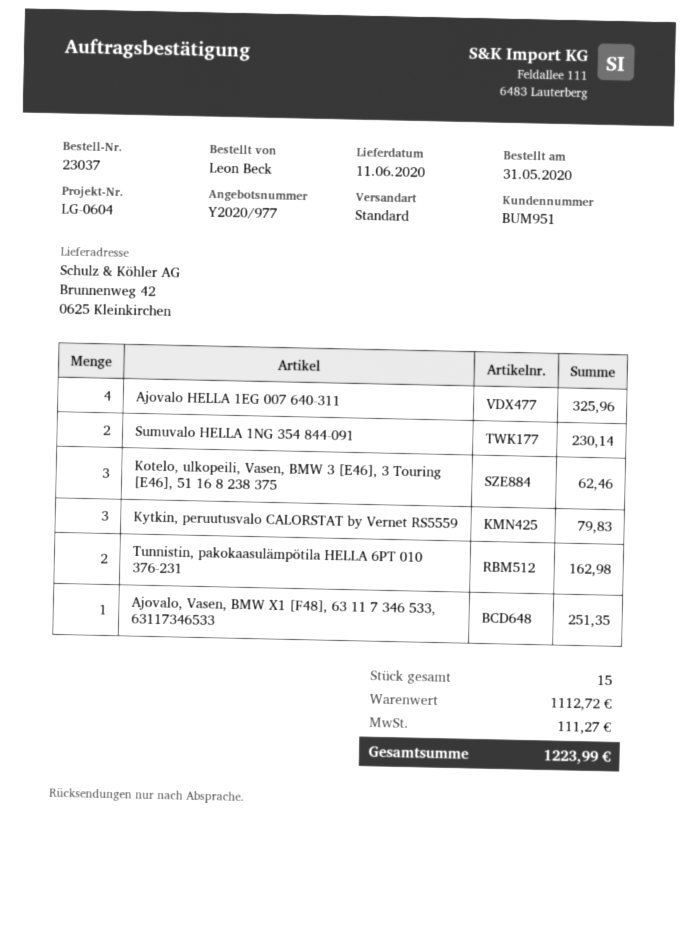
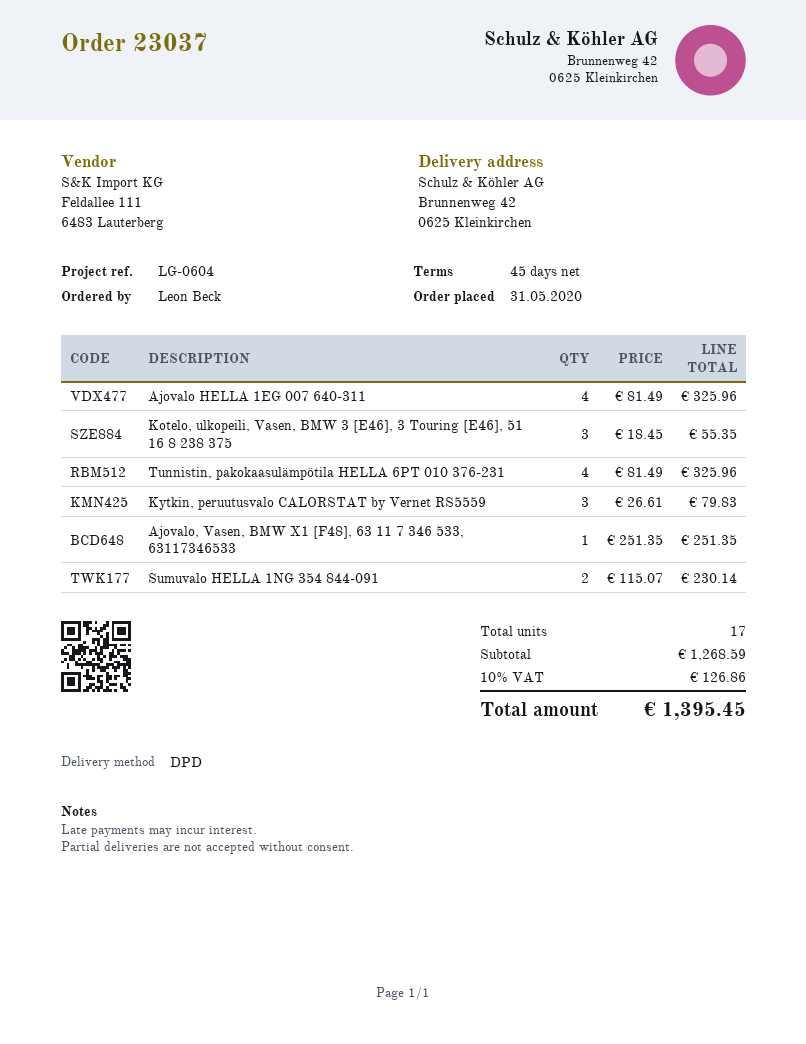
shipping method: standard -> DPD
Kotelo, ulkopeili, Vasen, BMW 3 [E46], 3 Touring [E46], 51 16 8 238 375: 3 for 62.46 -> 3 for 55.35
Tunnistin, pakokaasulämpötila HELLA 6PT 010 376-231: 2 for 162.98 -> 4 for 325.96
total quantity: 15 -> 17
subtotal: 1112.72 -> 1268.59
tax: 111.27 -> 126.86
total: 1223.99 -> 1395.45

